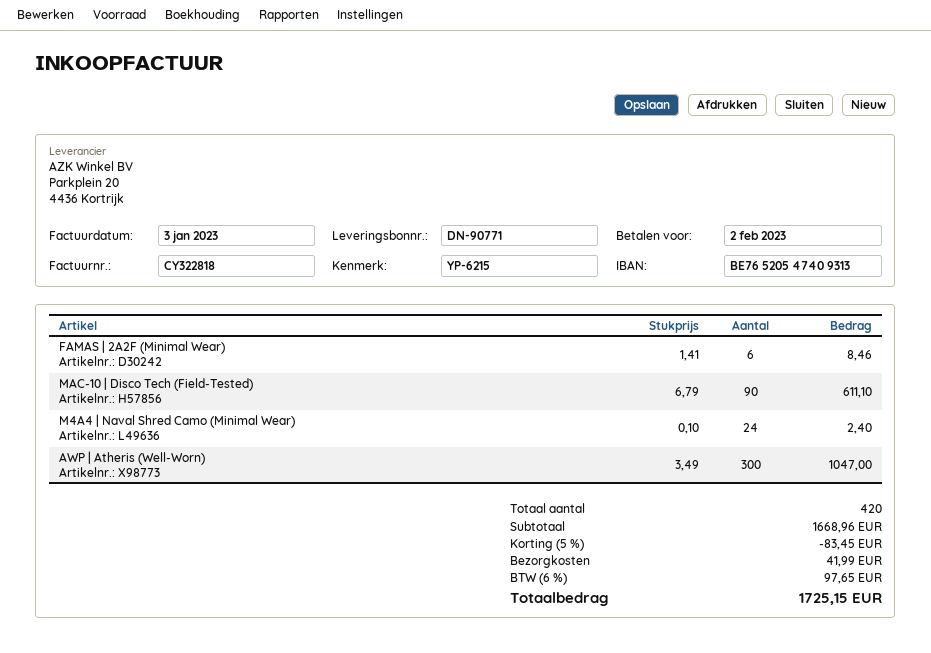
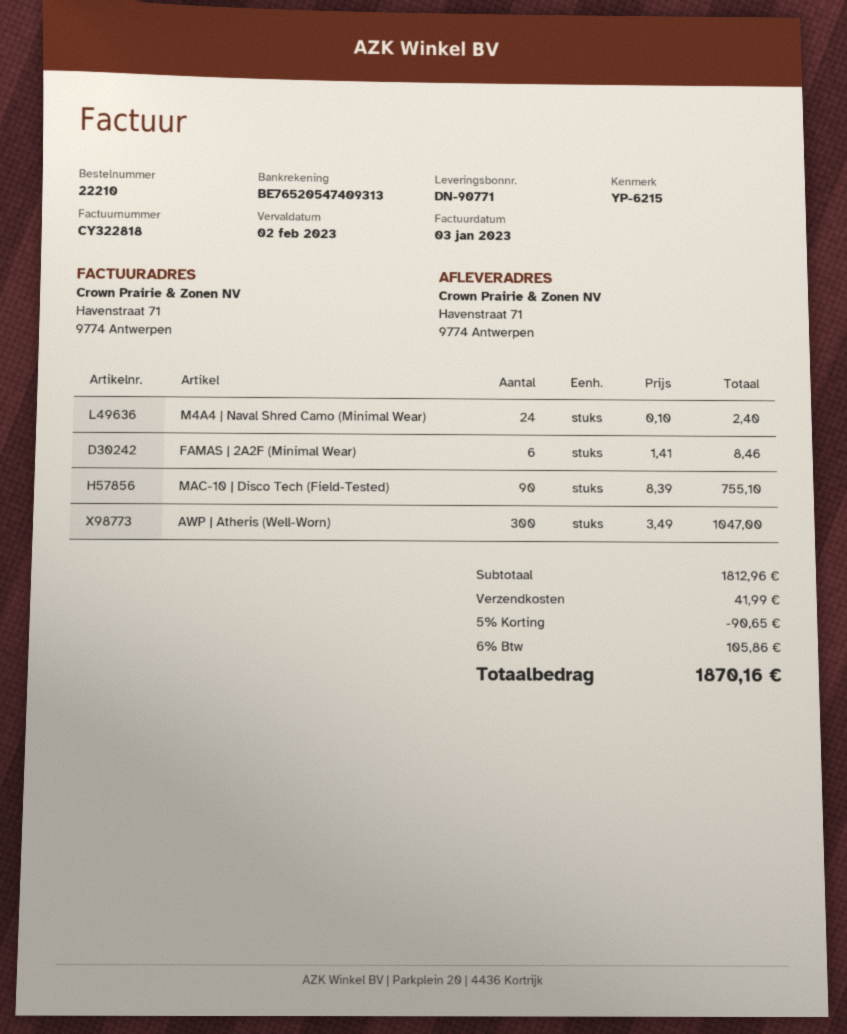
MAC-10 | Disco Tech (Field-Tested): 90 x 6.79 = 611.10 -> 90 x 8.39 = 755.10
subtotal: 1668.96 -> 1812.96
discount: 5% = 83.45 -> 5% = 90.65
tax: 6% = 97.65 -> 6% = 105.86
total: 1725.15 -> 1870.16

